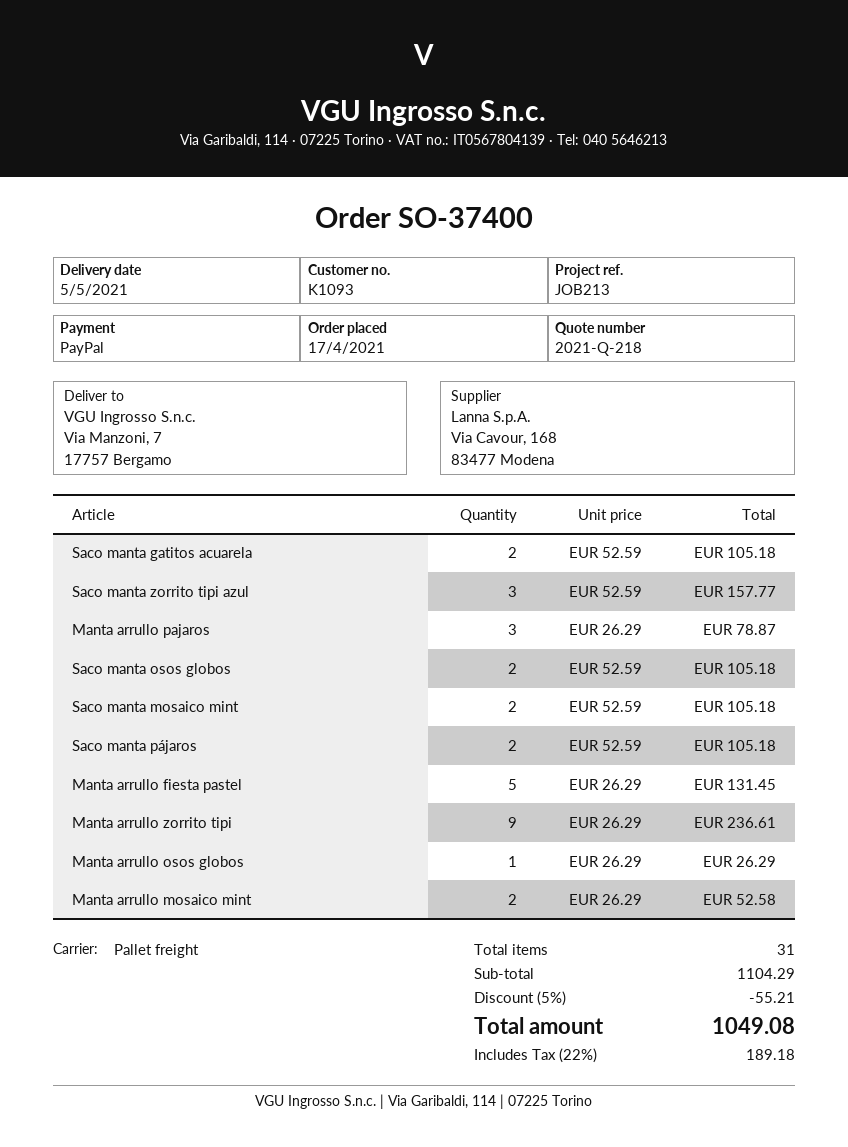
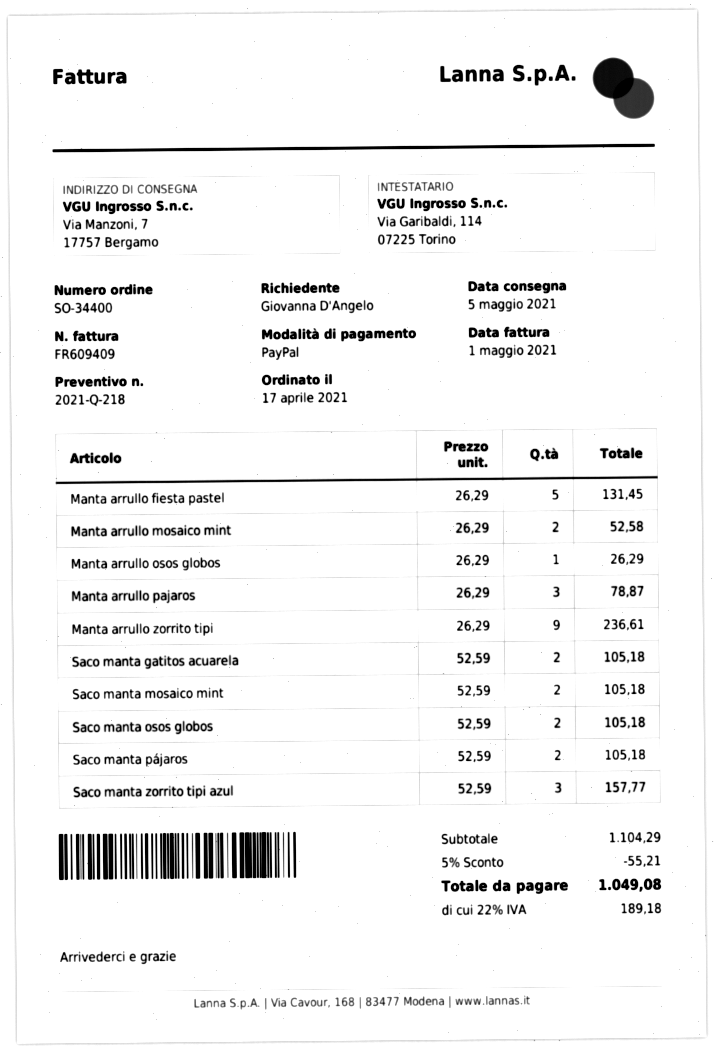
order number: SO-37400 -> SO-34400

